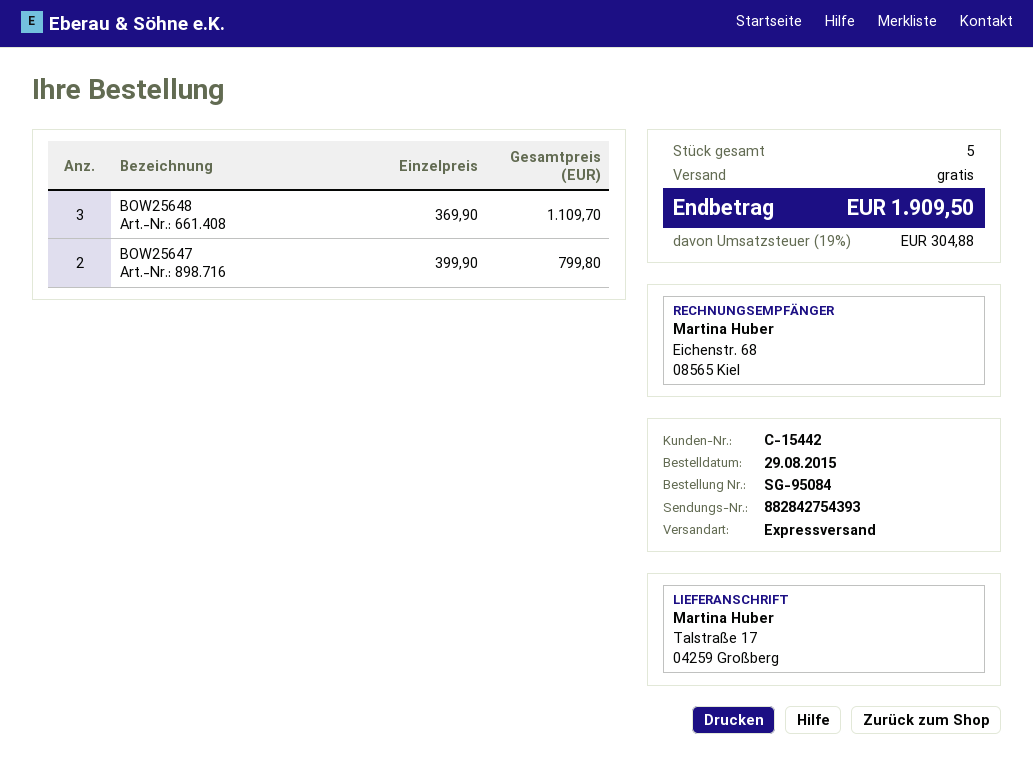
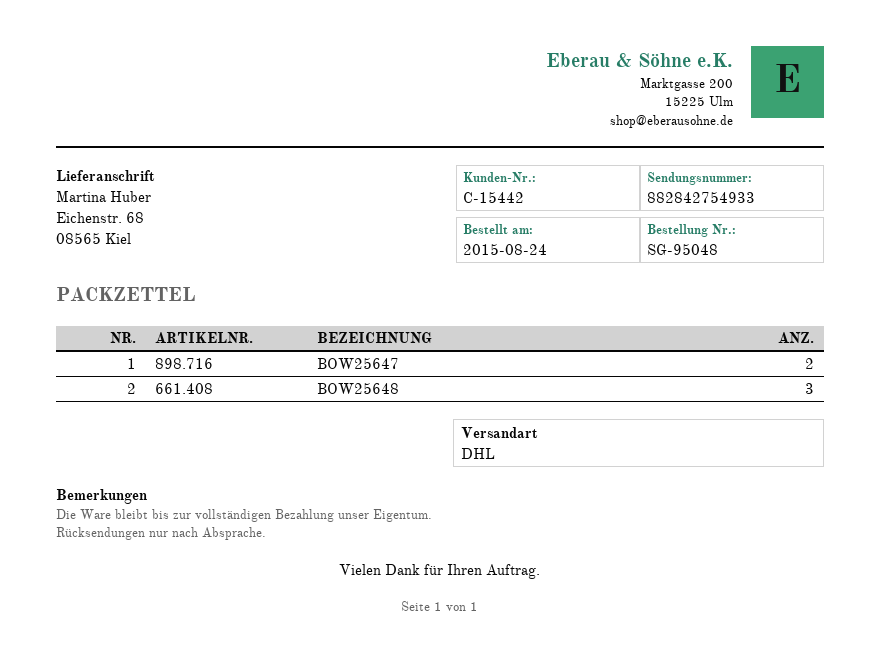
order number: SG-95084 -> SG-95048
order date: 2015-08-29 -> 2015-08-24
shipping method: express -> DHL
tracking number: 882842754393 -> 882842754933
ship to: Talstraße 17, 04259 Großberg -> Eichenstr. 68, 08565 Kiel

